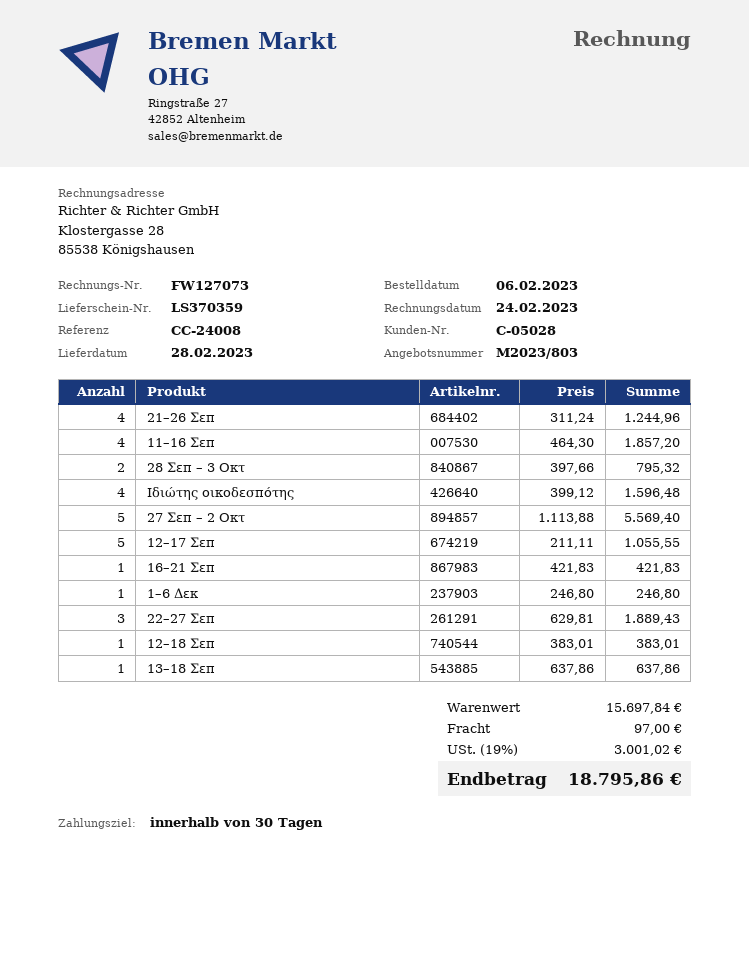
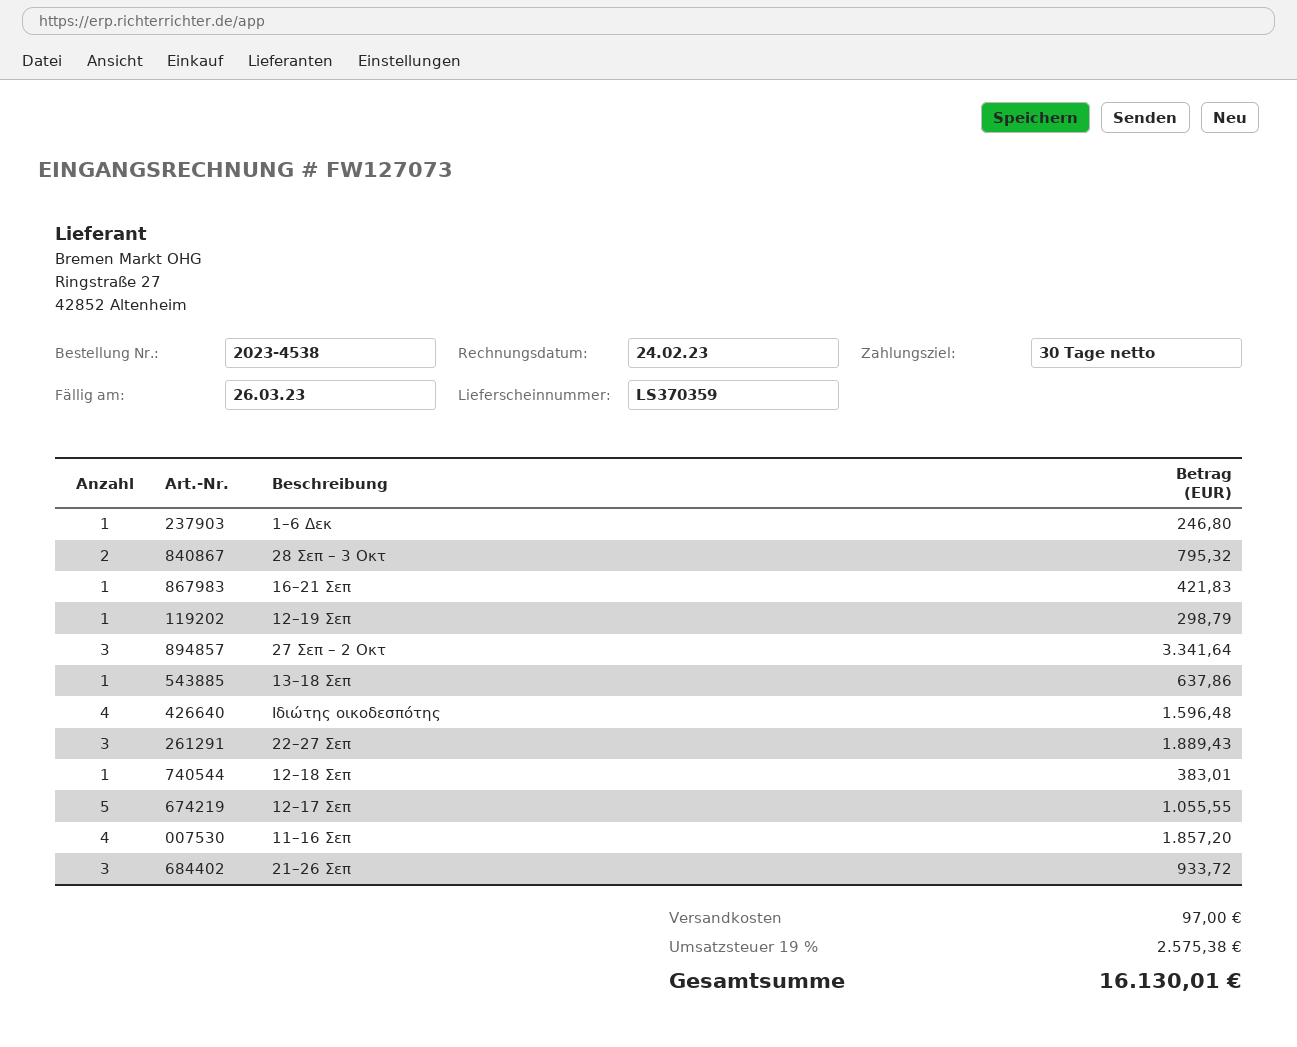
21–26 Σεπ: 4 for 1244.96 -> 3 for 933.72
27 Σεπ – 2 Οκτ: 5 for 5569.40 -> 3 for 3341.64
12–19 Σεπ: none -> 1 for 298.79
tax: 19% = 3001.02 -> 19% = 2575.38
total: 18795.86 -> 16130.01

